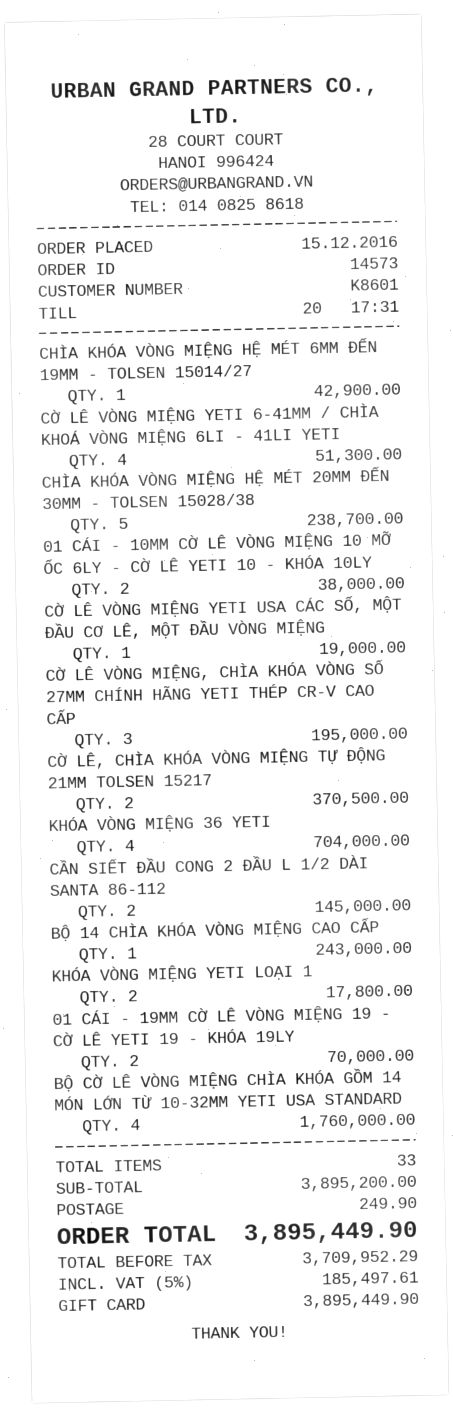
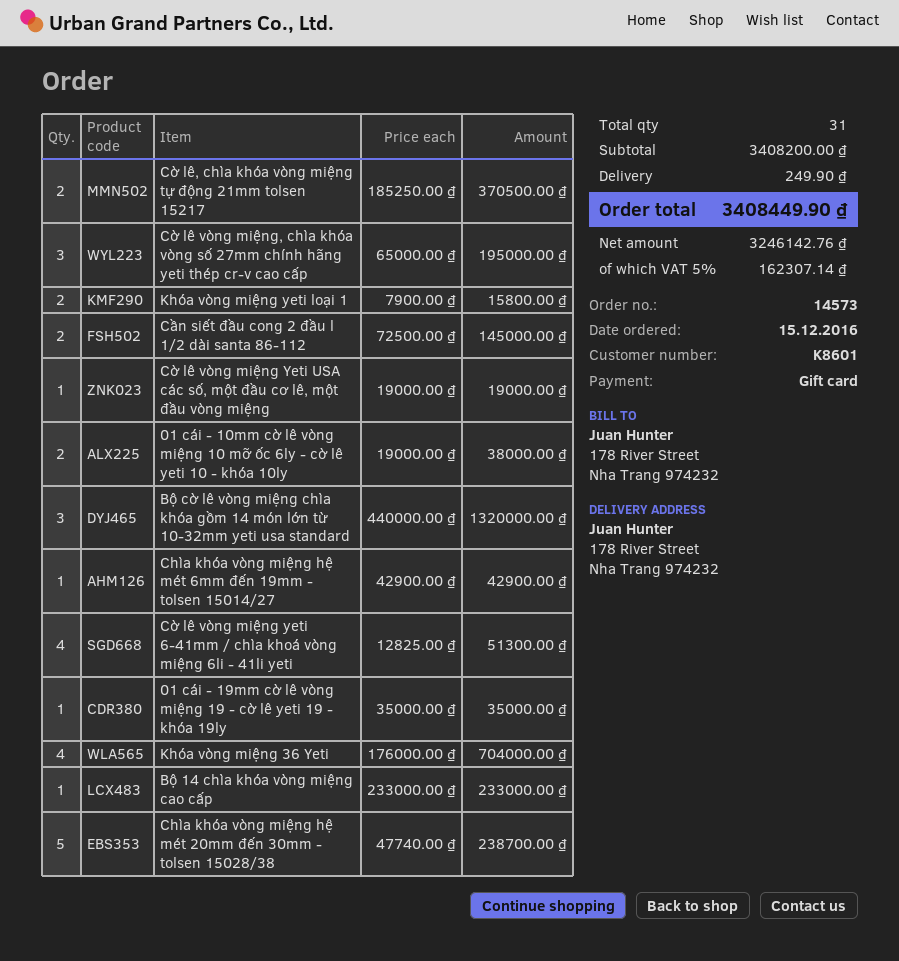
BỘ 14 CHÌA KHÓA VÒNG MIỆNG CAO CẤP: 1 for 243000.00 -> 1 for 233000.00
KHÓA VÒNG MIỆNG YETI LOẠI 1: 2 for 17800.00 -> 2 for 15800.00
01 CÁI - 19MM CỜ LÊ VÒNG MIỆNG 19 - CỜ LÊ YETI 19 - KHÓA 19LY: 2 for 70000.00 -> 1 for 35000.00
BỘ CỜ LÊ VÒNG MIỆNG CHÌA KHÓA GỒM 14 MÓN LỚN TỪ 10-32MM YETI USA STANDARD: 4 for 1760000.00 -> 3 for 1320000.00
total quantity: 33 -> 31
subtotal: 3895200.00 -> 3408200.00
net: 3709952.29 -> 3246142.76
tax: 5% = 185497.61 -> 5% = 162307.14
total: 3895449.90 -> 3408449.90

